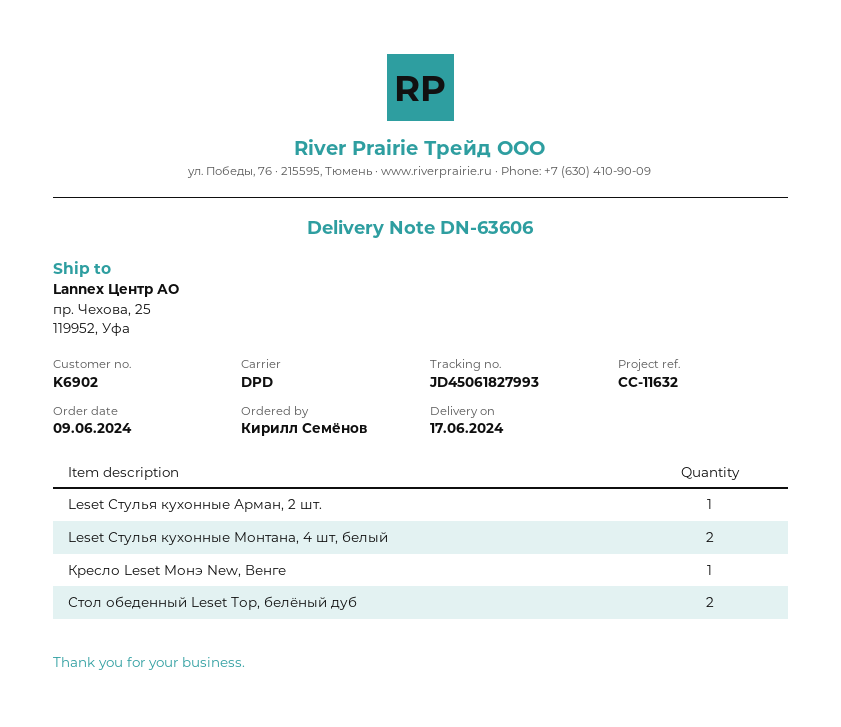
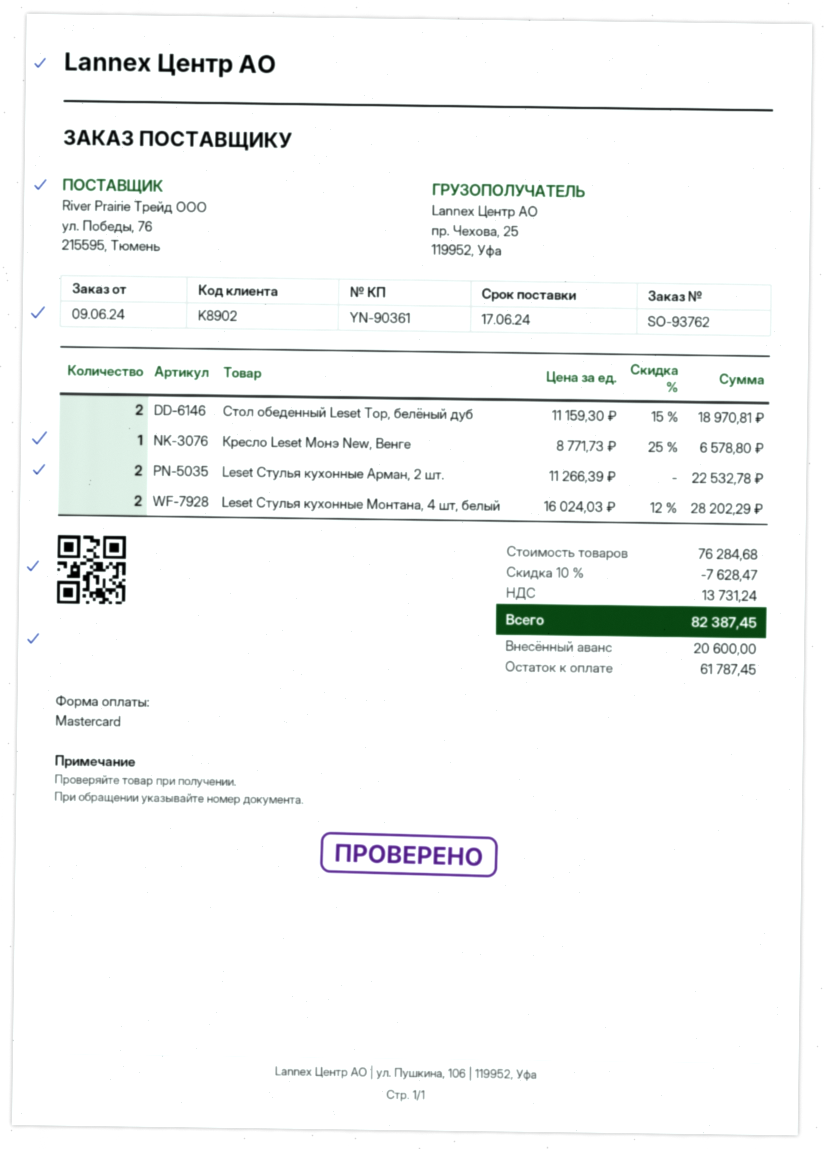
customer number: K6902 -> K8902
Leset Стулья кухонные Арман, 2 шт.: 1 -> 2

